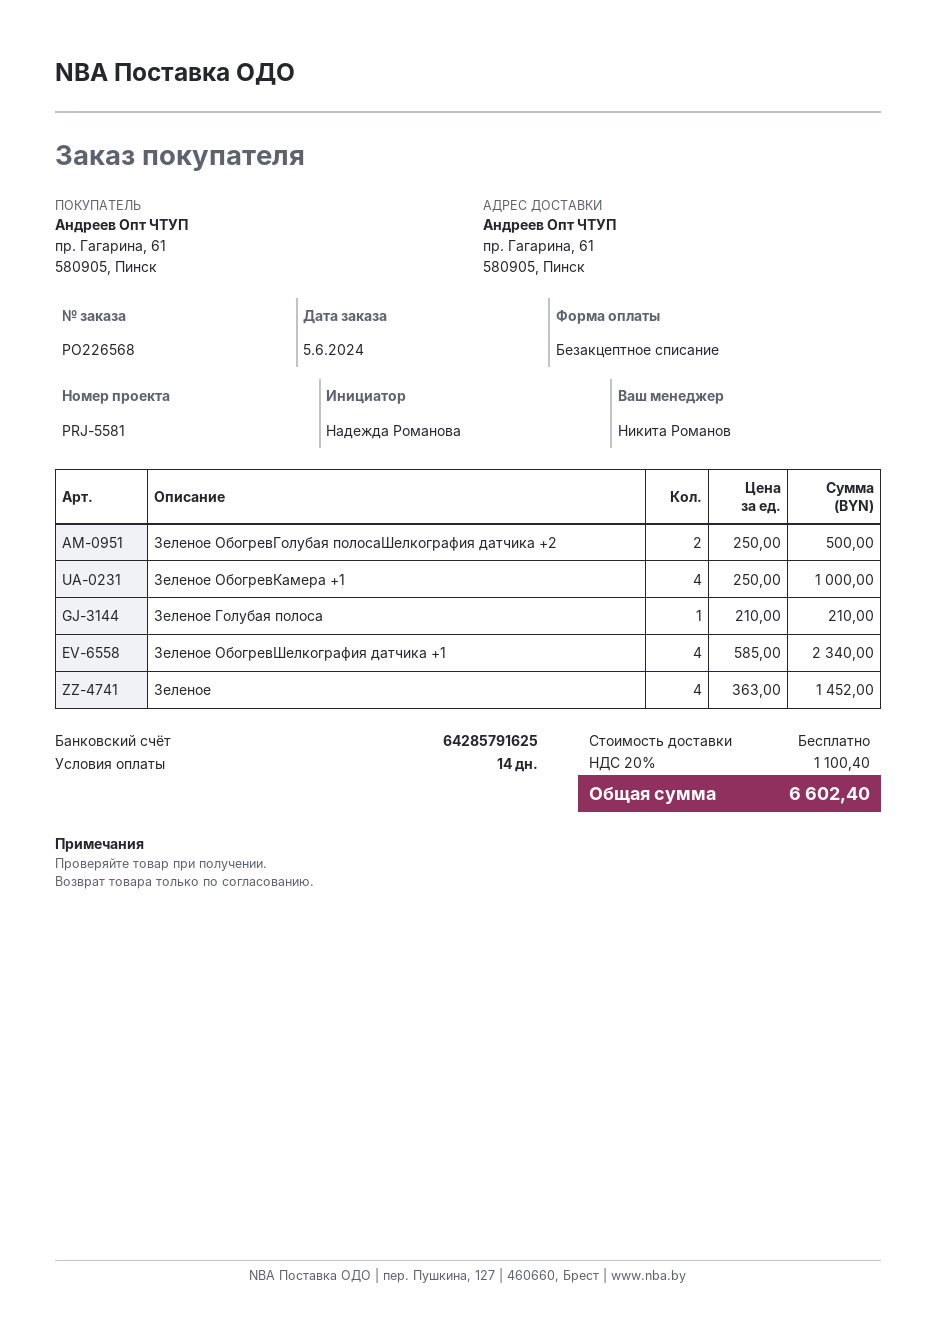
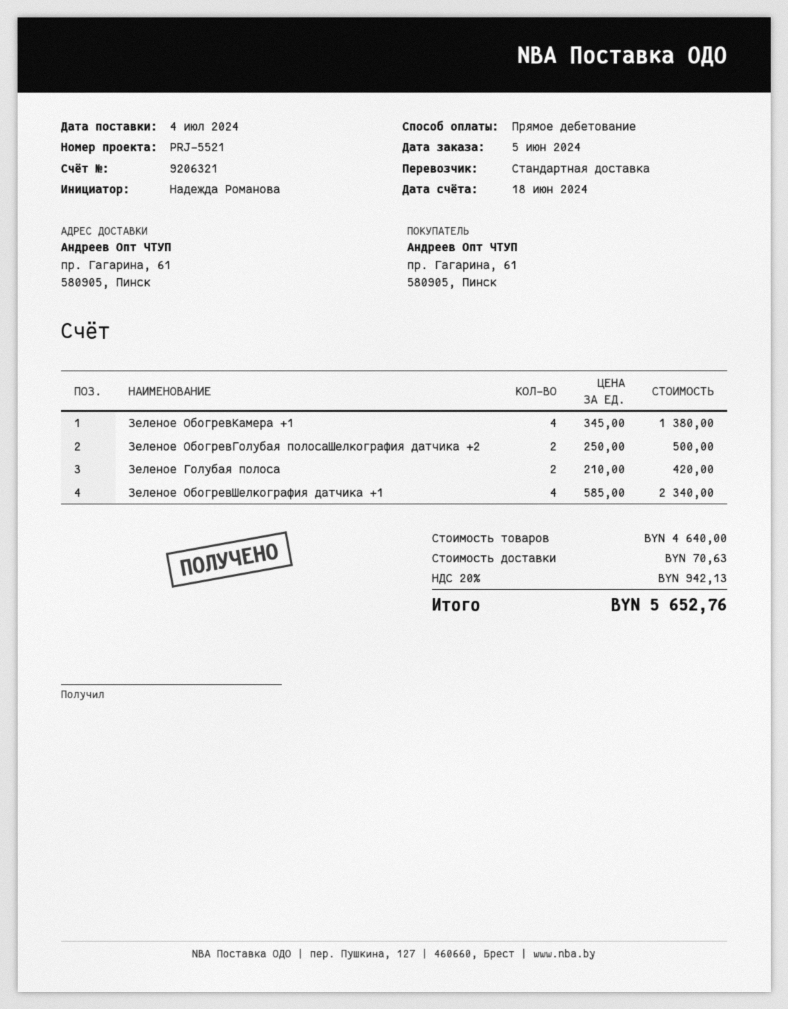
reference: PRJ-5581 -> PRJ-5521
Зеленое ОбогревКамера +1: 4 x 250.00 = 1000.00 -> 4 x 345.00 = 1380.00
Зеленое Голубая полоса: 1 x 210.00 = 210.00 -> 2 x 210.00 = 420.00
Зеленое: 4 x 363.00 = 1452.00 -> none
shipping: 0.00 -> 70.63
tax: 20% = 1100.40 -> 20% = 942.13
total: 6602.40 -> 5652.76

